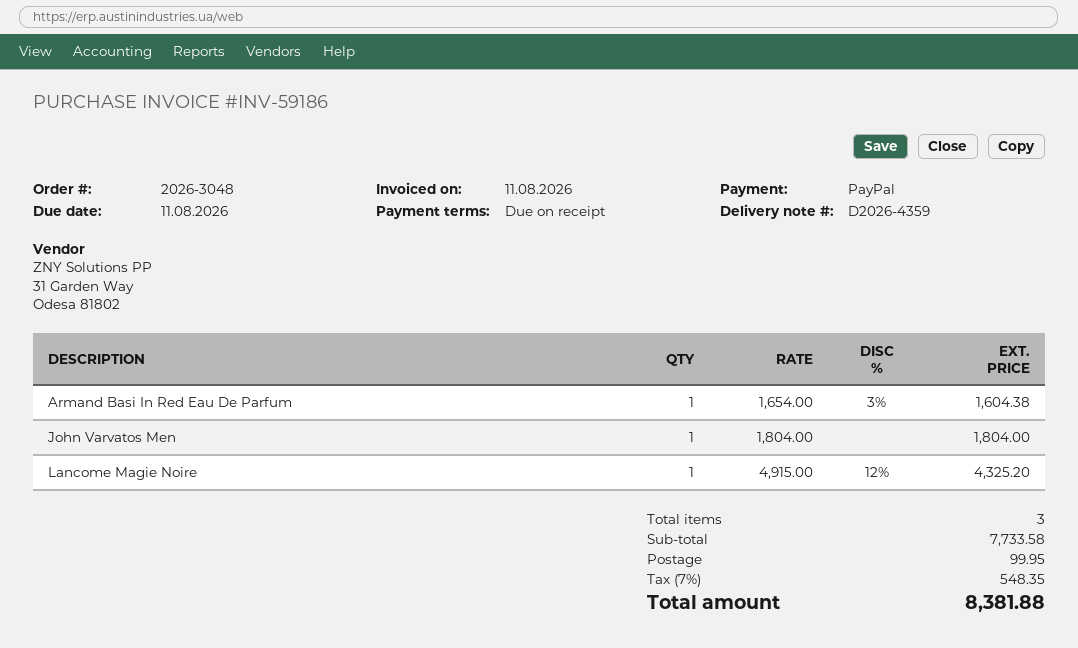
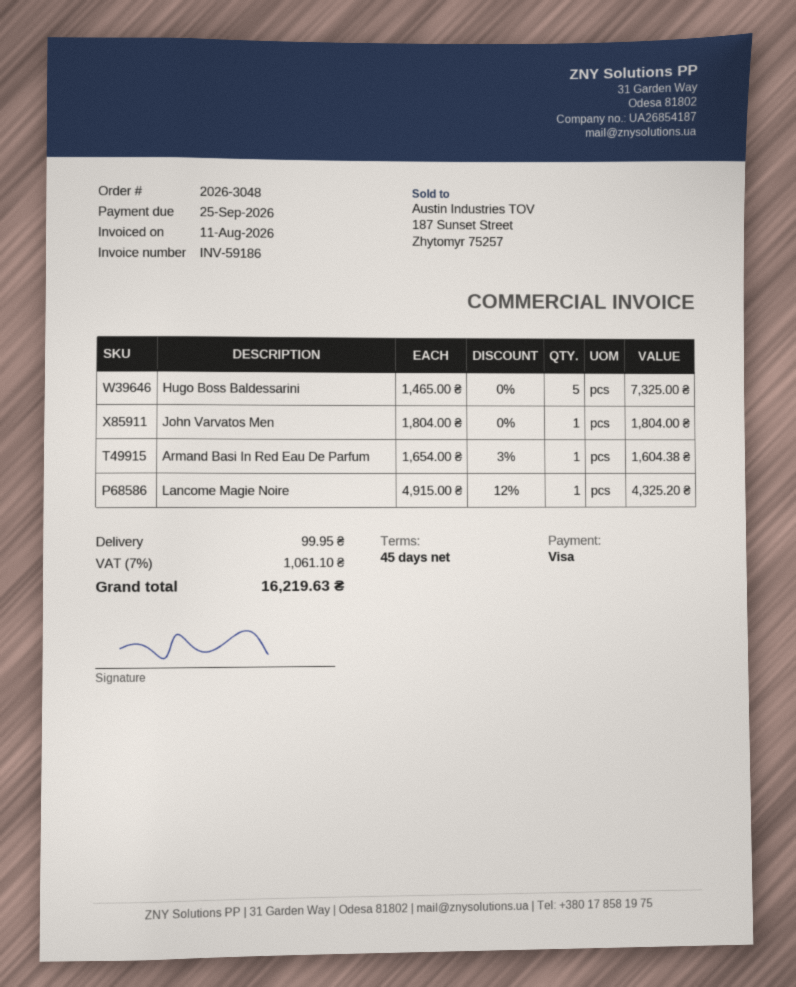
payment terms: on receipt -> 45 days
due date: 2026-08-11 -> 2026-09-25
payment method: PayPal -> Visa
Hugo Boss Baldessarini: none -> 5 x 1465.00 = 7325.00
tax: 7% = 548.35 -> 7% = 1061.10
total: 8381.88 -> 16219.63

